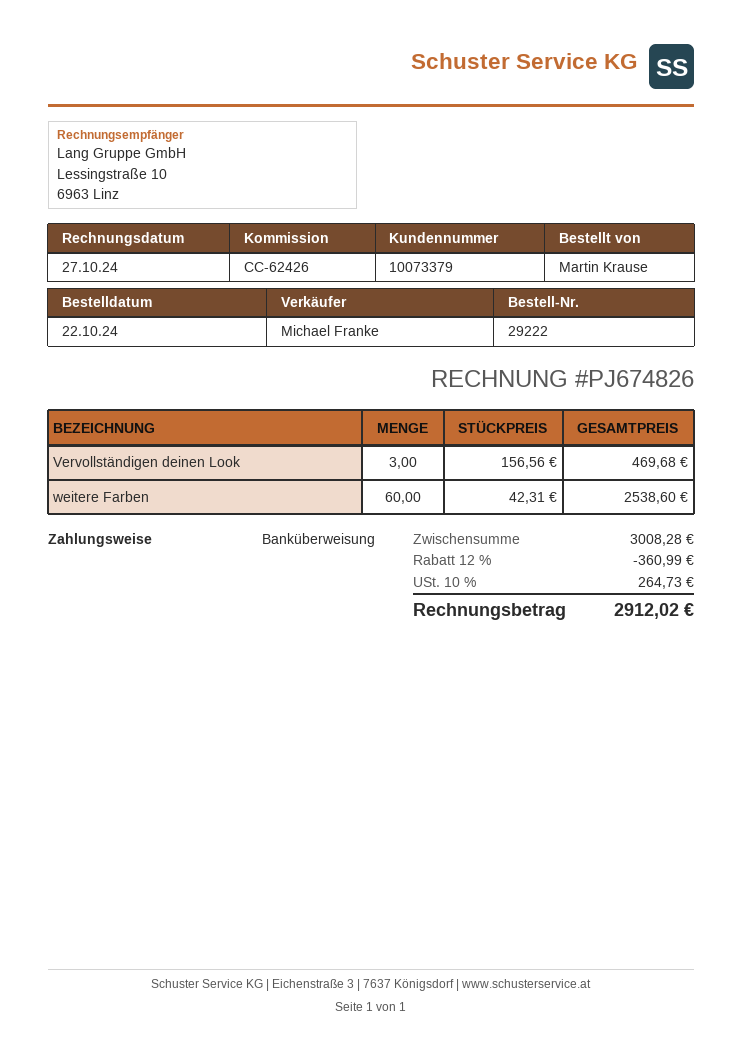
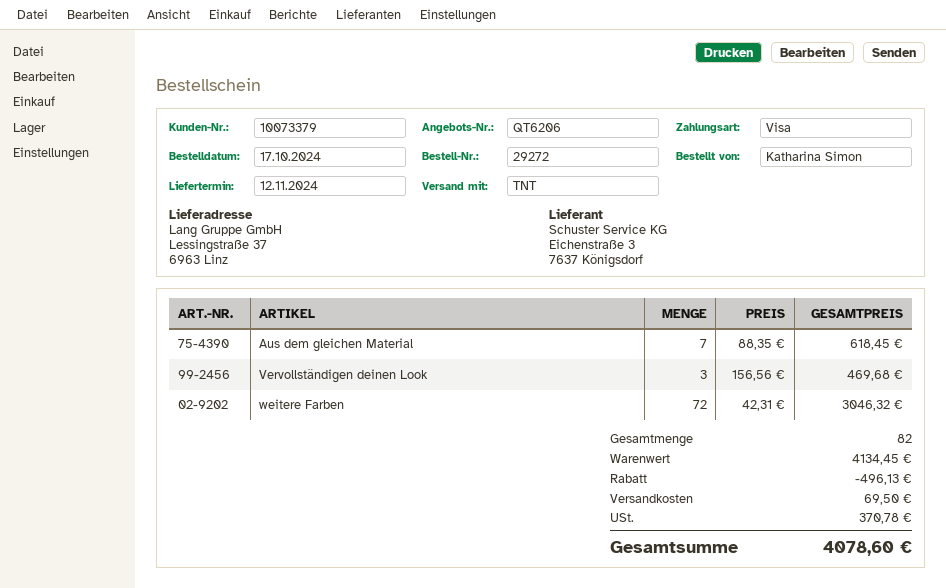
order number: 29222 -> 29272
order date: 2024-10-22 -> 2024-10-17
ordered by: Martin Krause -> Katharina Simon
payment method: bank transfer -> Visa
weitere Farben: 60 x 42.31 = 2538.60 -> 72 x 42.31 = 3046.32
Aus dem gleichen Material: none -> 7 x 88.35 = 618.45
subtotal: 3008.28 -> 4134.45
discount: 360.99 -> 496.13
shipping: none -> 69.50
tax: 264.73 -> 370.78
total: 2912.02 -> 4078.60

